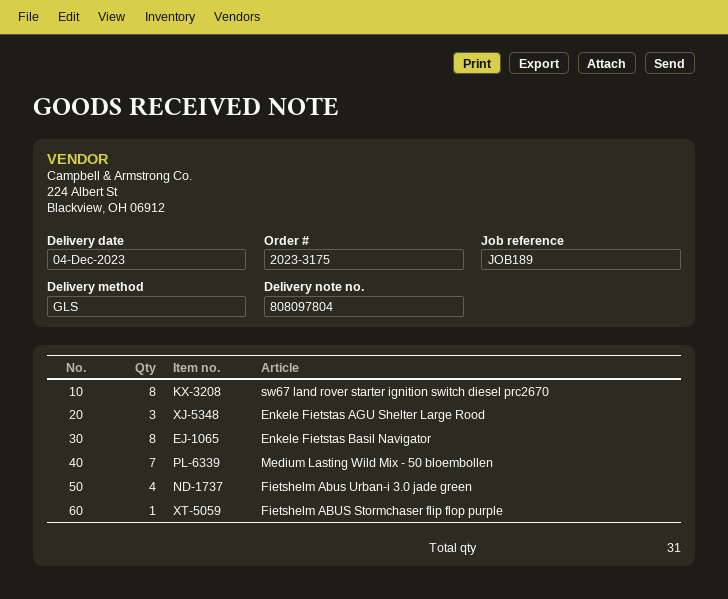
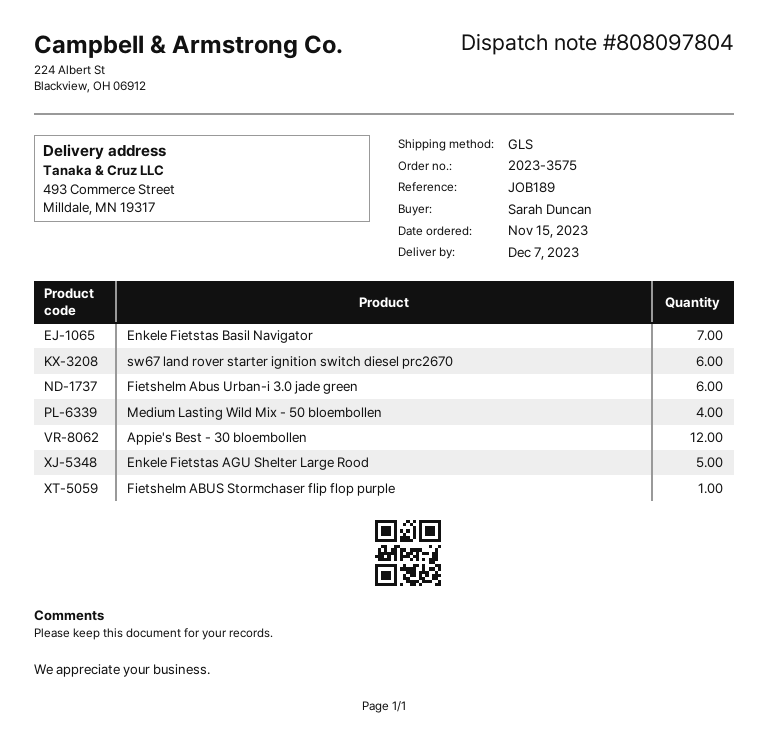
order number: 2023-3175 -> 2023-3575
delivery date: 2023-12-04 -> 2023-12-07
sw67 land rover starter ignition switch diesel prc2670: 8 -> 6
Enkele Fietstas AGU Shelter Large Rood: 3 -> 5
Enkele Fietstas Basil Navigator: 8 -> 7
Medium Lasting Wild Mix - 50 bloembollen: 7 -> 4
Fietshelm Abus Urban-i 3.0 jade green: 4 -> 6
Appie's Best - 30 bloembollen: none -> 12

